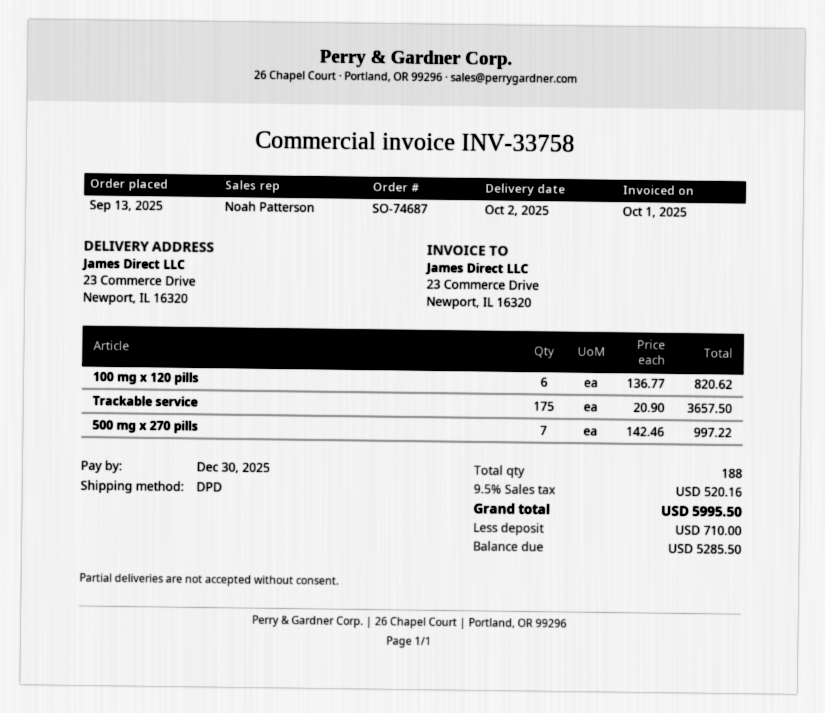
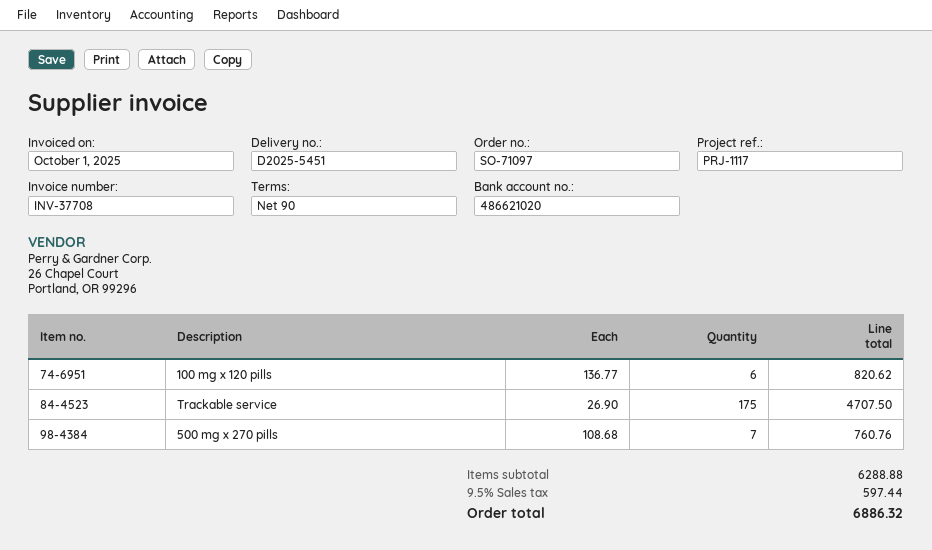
order number: SO-74687 -> SO-71097
invoice number: INV-33758 -> INV-37708
Trackable service: 175 x 20.90 = 3657.50 -> 175 x 26.90 = 4707.50
500 mg x 270 pills: 7 x 142.46 = 997.22 -> 7 x 108.68 = 760.76
tax: 9.5% = 520.16 -> 9.5% = 597.44
total: 5995.50 -> 6886.32

